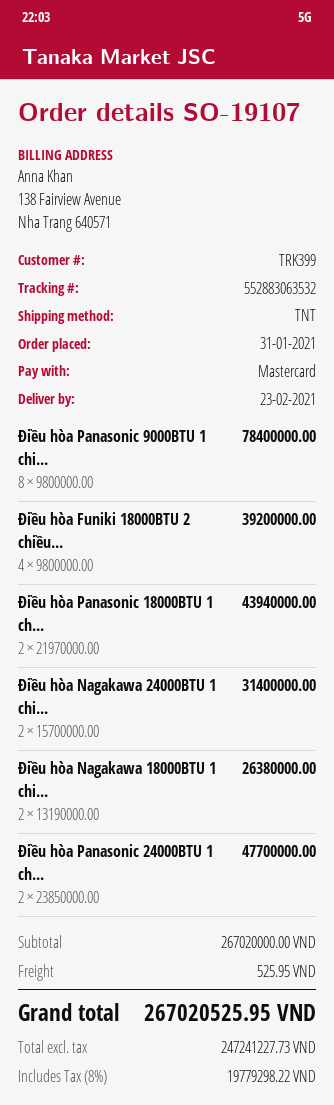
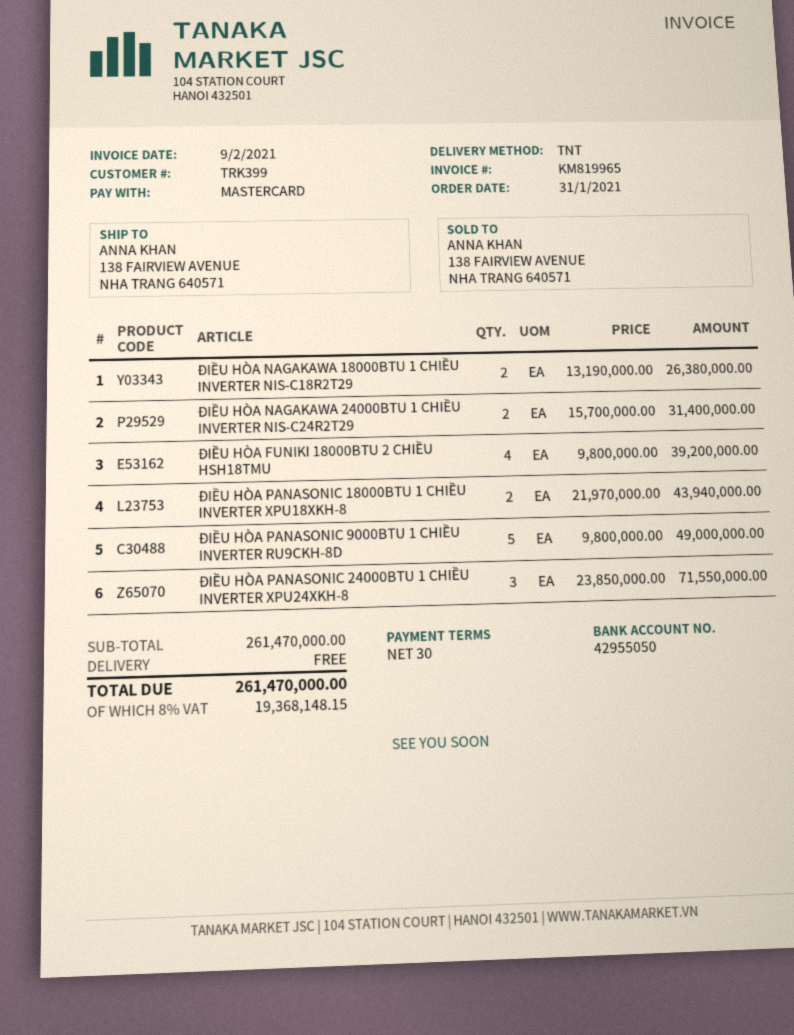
Điều hòa Panasonic 9000BTU 1 chi...: 8 x 9800000.00 = 78400000.00 -> 5 x 9800000.00 = 49000000.00
Điều hòa Panasonic 24000BTU 1 ch...: 2 x 23850000.00 = 47700000.00 -> 3 x 23850000.00 = 71550000.00
subtotal: 267020000.00 -> 261470000.00
shipping: 525.95 -> 0.00
tax: 8% = 19779298.22 -> 8% = 19368148.15
total: 267020525.95 -> 261470000.00

